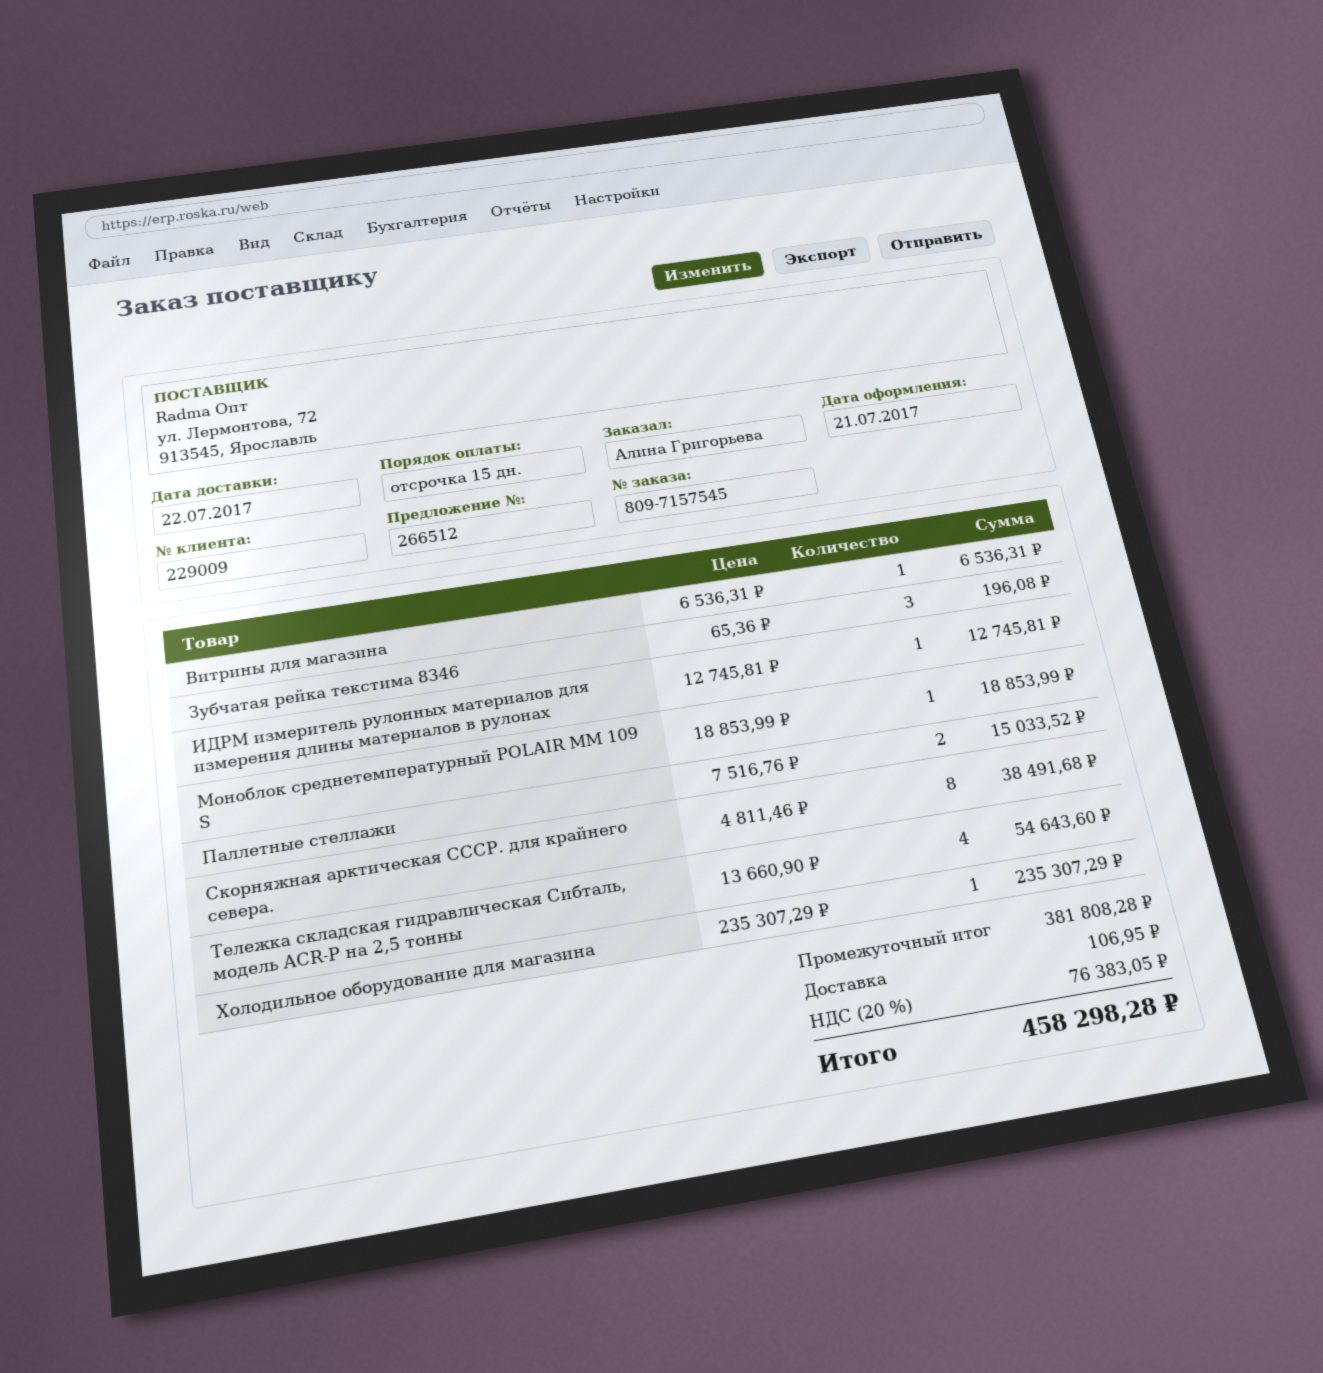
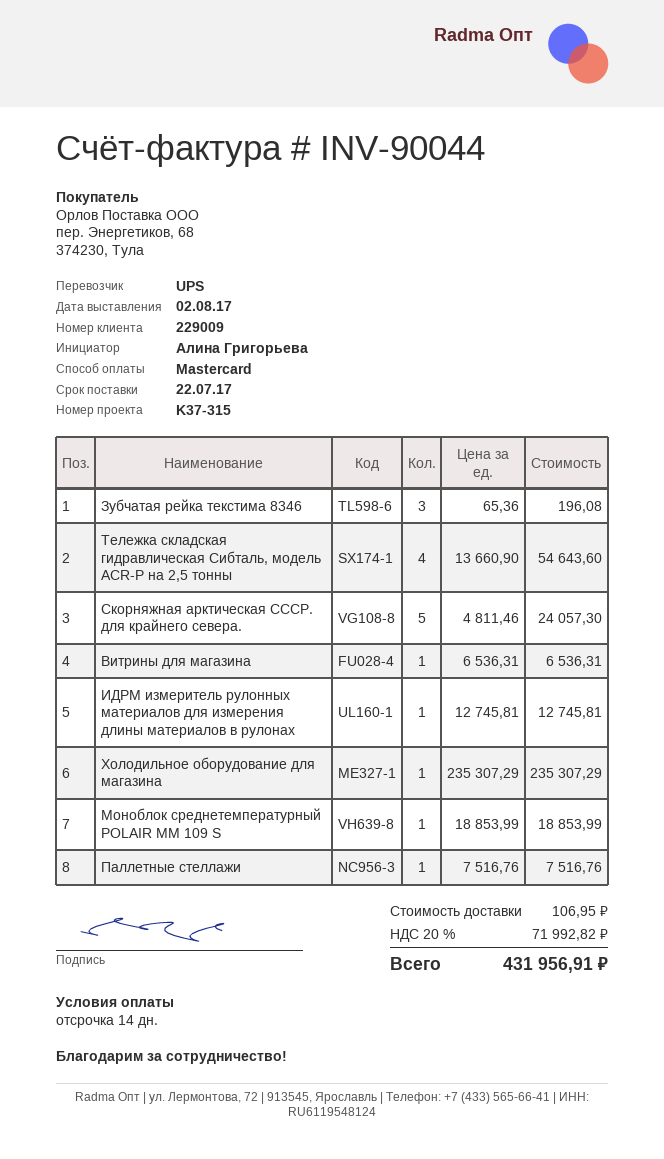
payment terms: 15 days -> 14 days
Паллетные стеллажи: 2 x 7516.76 = 15033.52 -> 1 x 7516.76 = 7516.76
Скорняжная арктическая СССР. для крайнего севера.: 8 x 4811.46 = 38491.68 -> 5 x 4811.46 = 24057.30
tax: 20% = 76383.05 -> 20% = 71992.82
total: 458298.28 -> 431956.91

